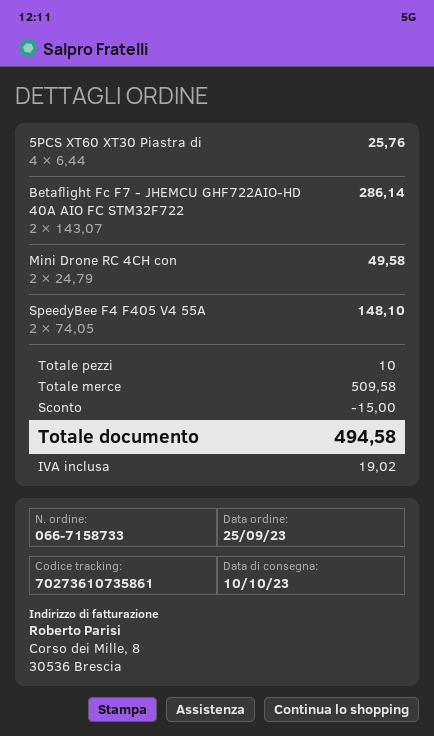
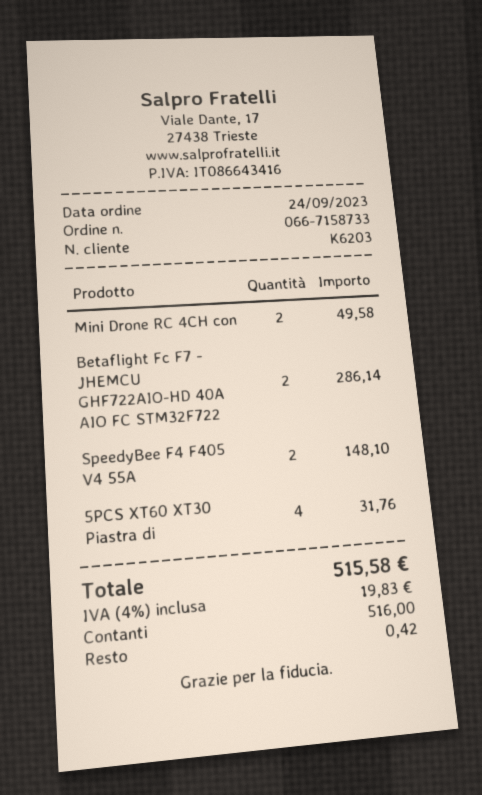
order date: 2023-09-25 -> 2023-09-24
5PCS XT60 XT30 Piastra di: 4 for 25.76 -> 4 for 31.76
discount: 15.00 -> none
tax: 19.02 -> 19.83
total: 494.58 -> 515.58

